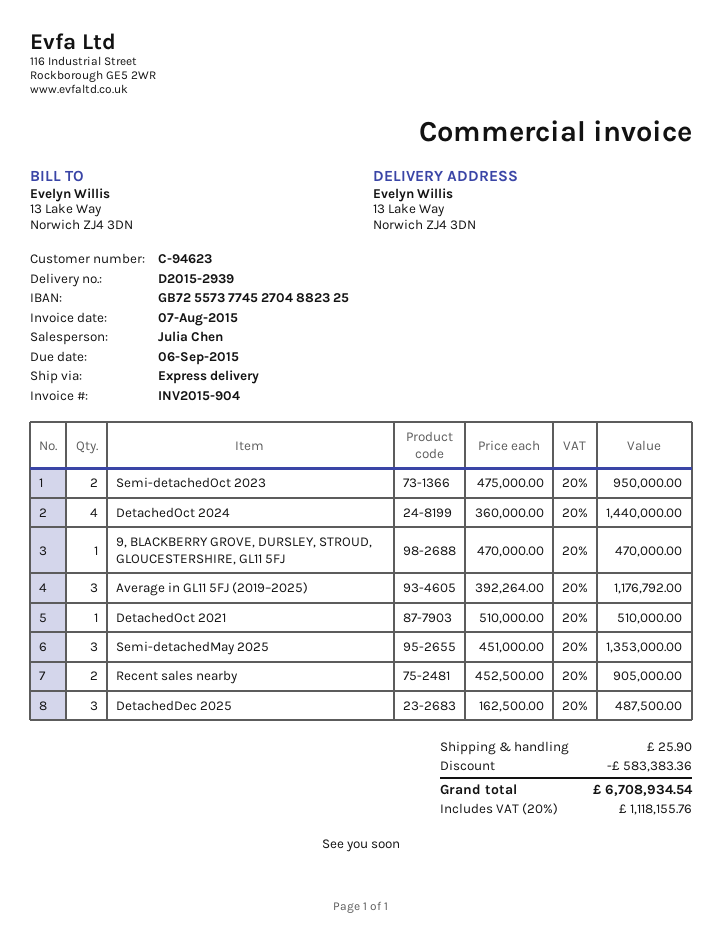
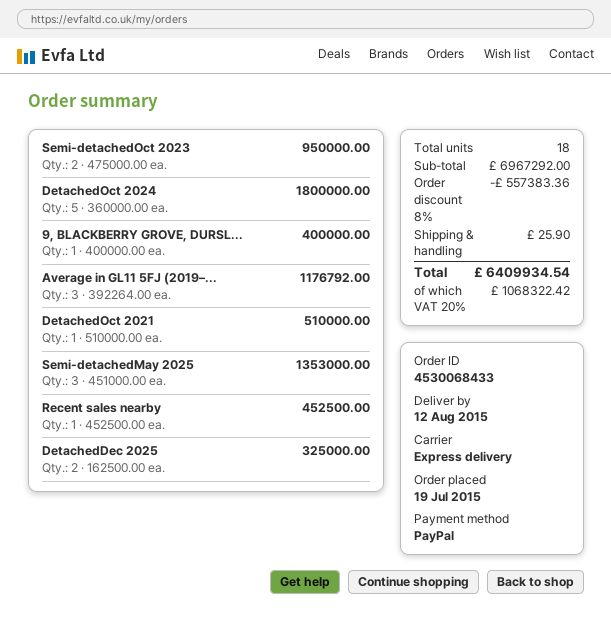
DetachedOct 2024: 4 x 360000.00 = 1440000.00 -> 5 x 360000.00 = 1800000.00
9, BLACKBERRY GROVE, DURSLEY, STROUD, GLOUCESTERSHIRE, GL11 5FJ: 1 x 470000.00 = 470000.00 -> 1 x 400000.00 = 400000.00
Recent sales nearby: 2 x 452500.00 = 905000.00 -> 1 x 452500.00 = 452500.00
DetachedDec 2025: 3 x 162500.00 = 487500.00 -> 2 x 162500.00 = 325000.00
discount: 583383.36 -> 557383.36
tax: 20% = 1118155.76 -> 20% = 1068322.42
total: 6708934.54 -> 6409934.54

